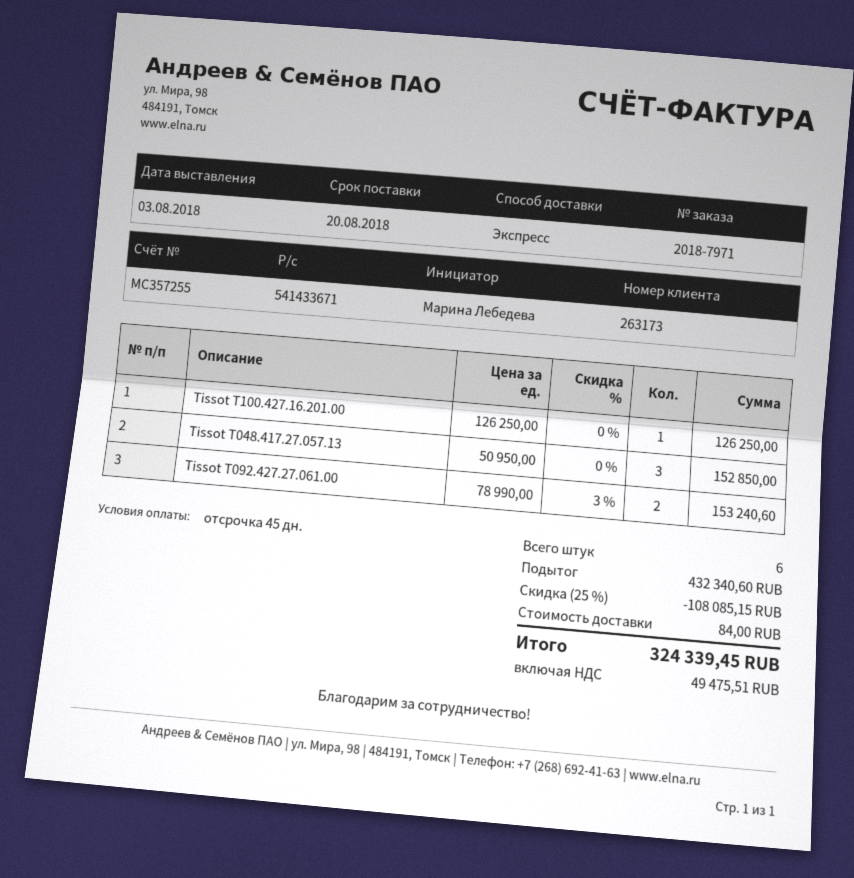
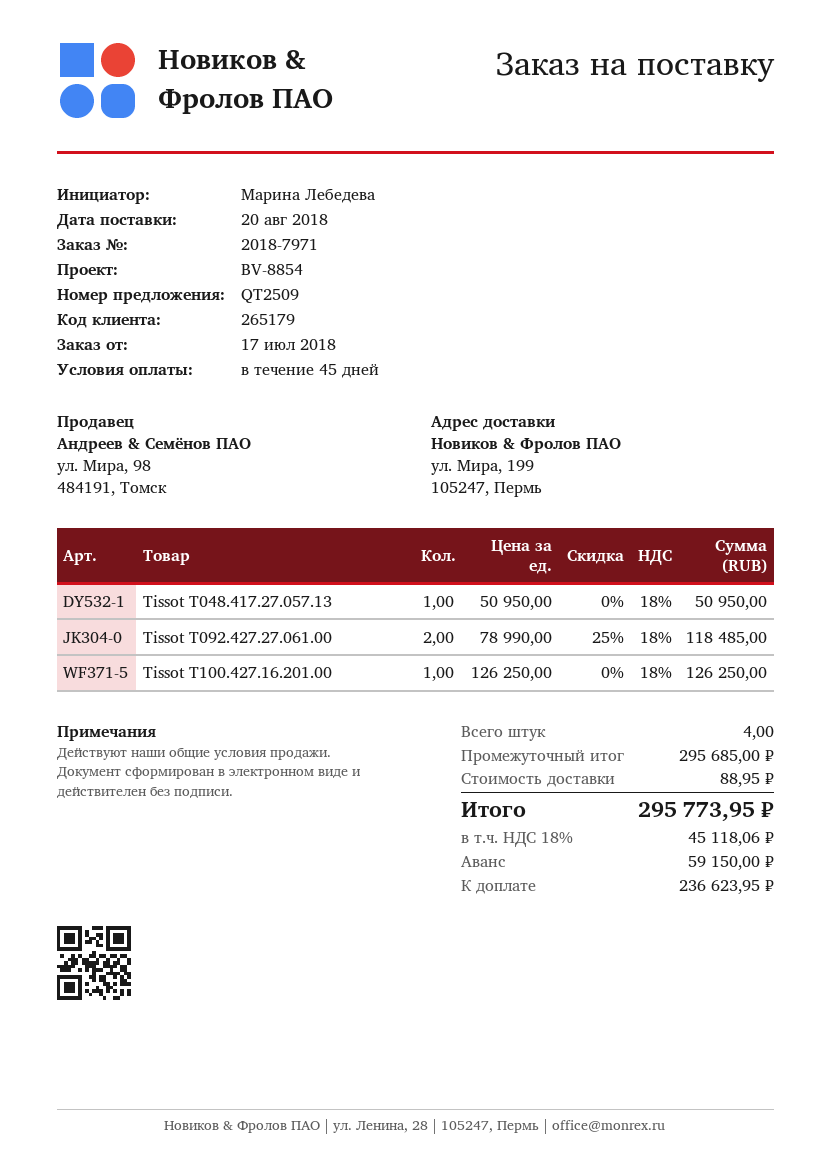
customer number: 263173 -> 265179
Tissot T048.417.27.057.13: 3 x 50950.00 = 152850.00 -> 1 x 50950.00 = 50950.00
Tissot T092.427.27.061.00: 2 x 78990.00 - 3% = 153240.60 -> 2 x 78990.00 - 25% = 118485.00
total quantity: 6 -> 4
subtotal: 432340.60 -> 295685.00
discount: 25% = 108085.15 -> none
shipping: 84.00 -> 88.95
tax: 49475.51 -> 45118.06
total: 324339.45 -> 295773.95

